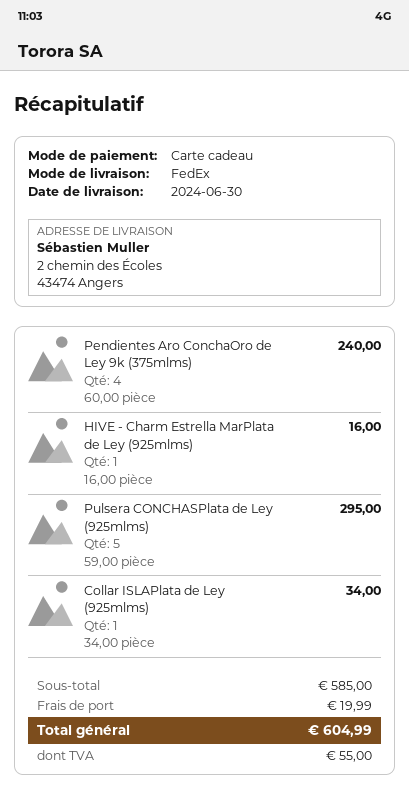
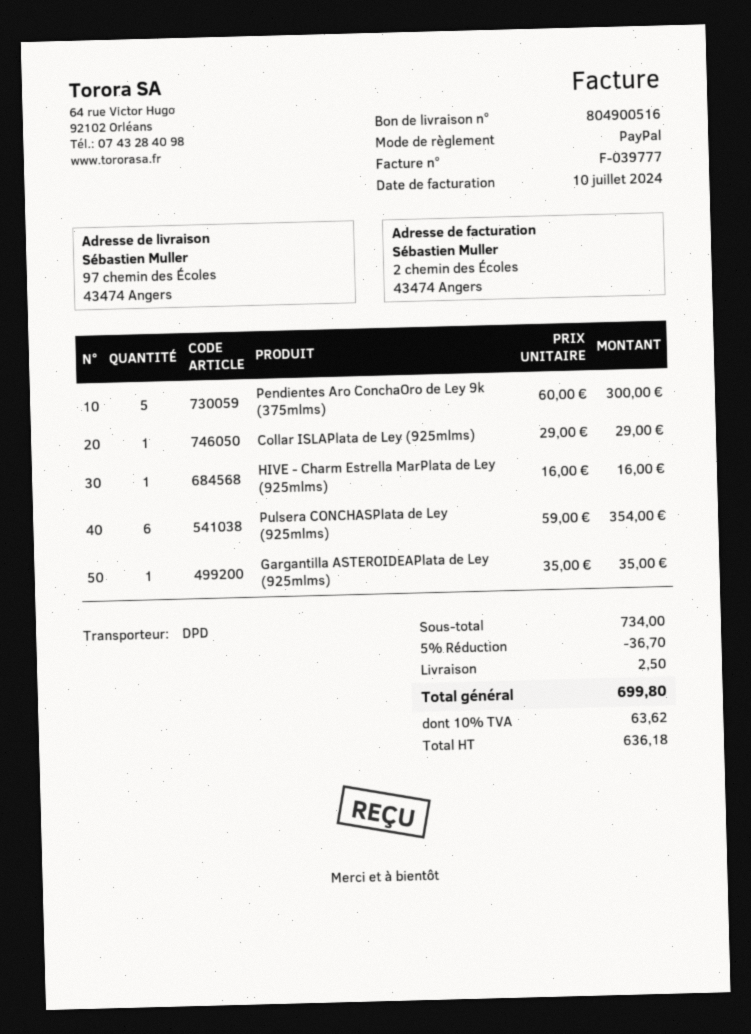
payment method: gift card -> PayPal
shipping method: FedEx -> DPD
ship to: 2 chemin des Écoles, 43474 Angers -> 97 chemin des Écoles, 43474 Angers
Pendientes Aro ConchaOro de Ley 9k (375mlms): 4 x 60.00 = 240.00 -> 5 x 60.00 = 300.00
Pulsera CONCHASPlata de Ley (925mlms): 5 x 59.00 = 295.00 -> 6 x 59.00 = 354.00
Collar ISLAPlata de Ley (925mlms): 1 x 34.00 = 34.00 -> 1 x 29.00 = 29.00
Gargantilla ASTEROIDEAPlata de Ley (925mlms): none -> 1 x 35.00 = 35.00
subtotal: 585.00 -> 734.00
discount: none -> 5% = 36.70
shipping: 19.99 -> 2.50
tax: 55.00 -> 63.62
total: 604.99 -> 699.80

